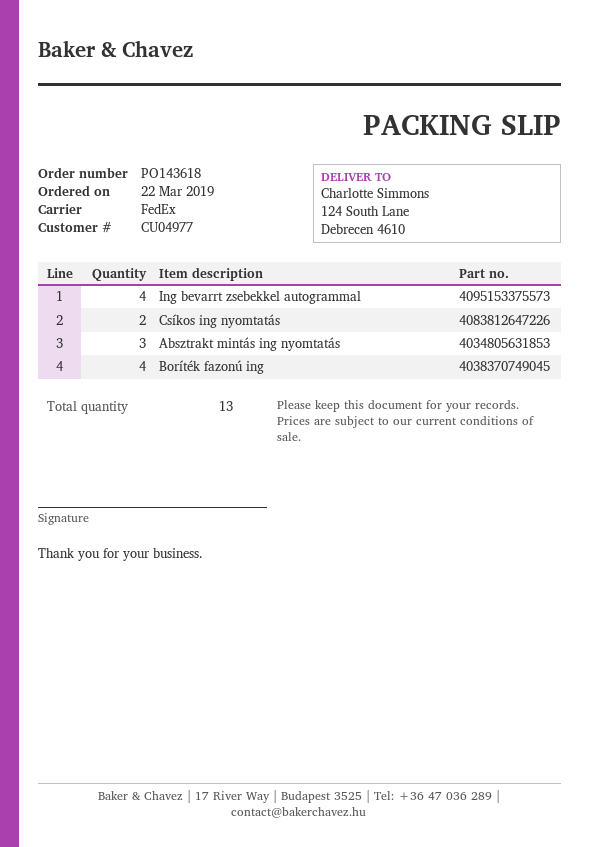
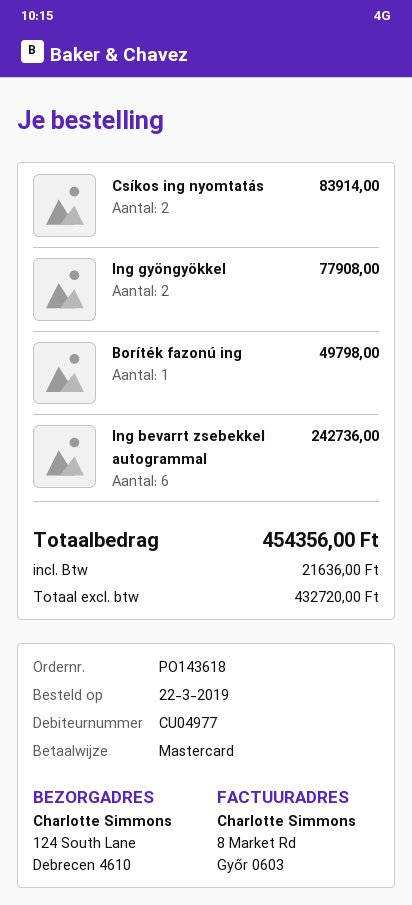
Ing bevarrt zsebekkel autogrammal: 4 -> 6
Absztrakt mintás ing nyomtatás: 3 -> none
Boríték fazonú ing: 4 -> 1
Ing gyöngyökkel: none -> 2

